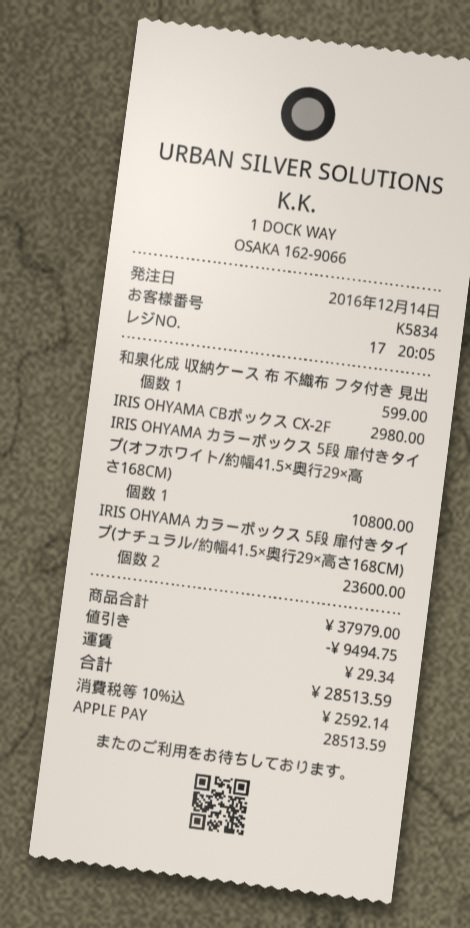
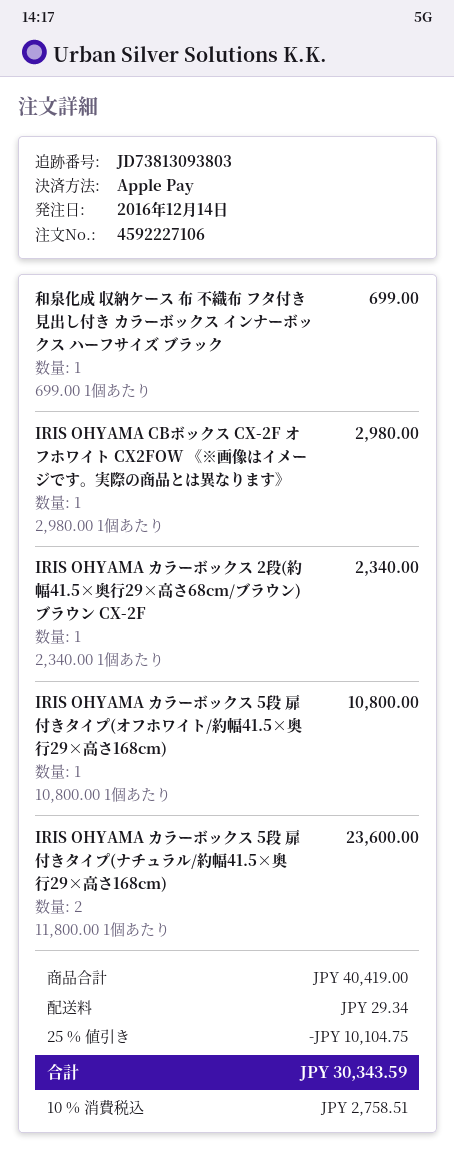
和泉化成 収納ケース 布 不織布 フタ付き 見出: 1 for 599.00 -> 1 for 699.00
IRIS OHYAMA カラーボックス 2段(約幅41.5×奥行29×高さ68cm/ブラウン) ブラウン CX-2F: none -> 1 for 2340.00
subtotal: 37979.00 -> 40419.00
discount: 9494.75 -> 10104.75
tax: 10% = 2592.14 -> 10% = 2758.51
total: 28513.59 -> 30343.59

